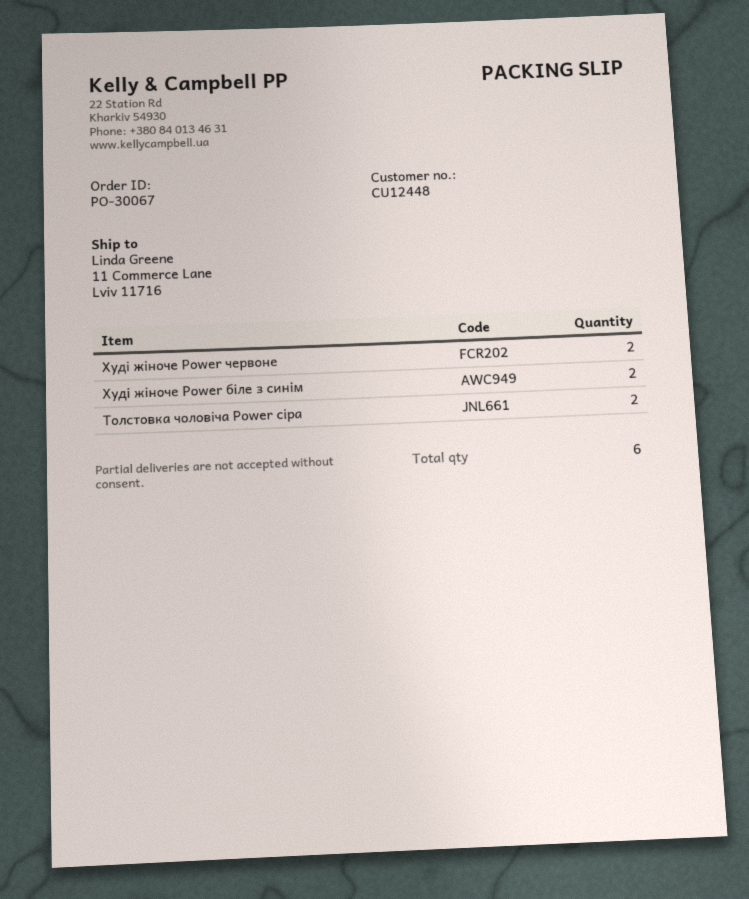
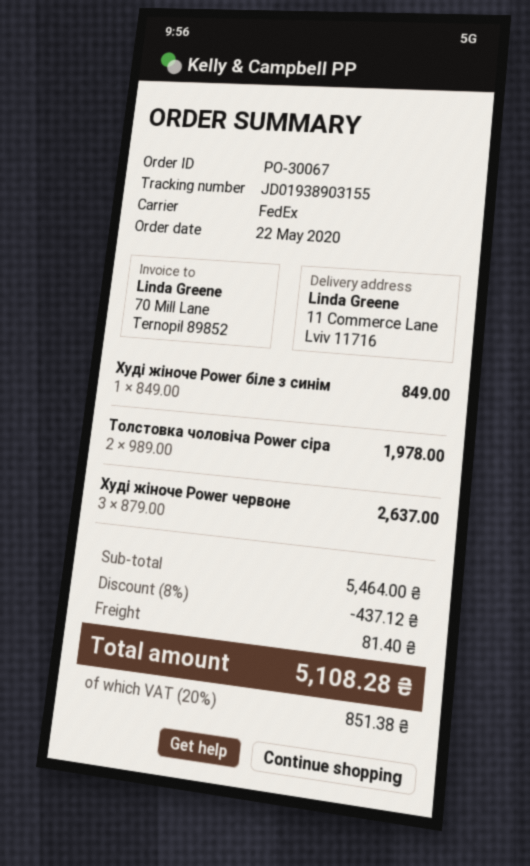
Худі жіноче Power червоне: 2 -> 3
Худі жіноче Power біле з синім: 2 -> 1

